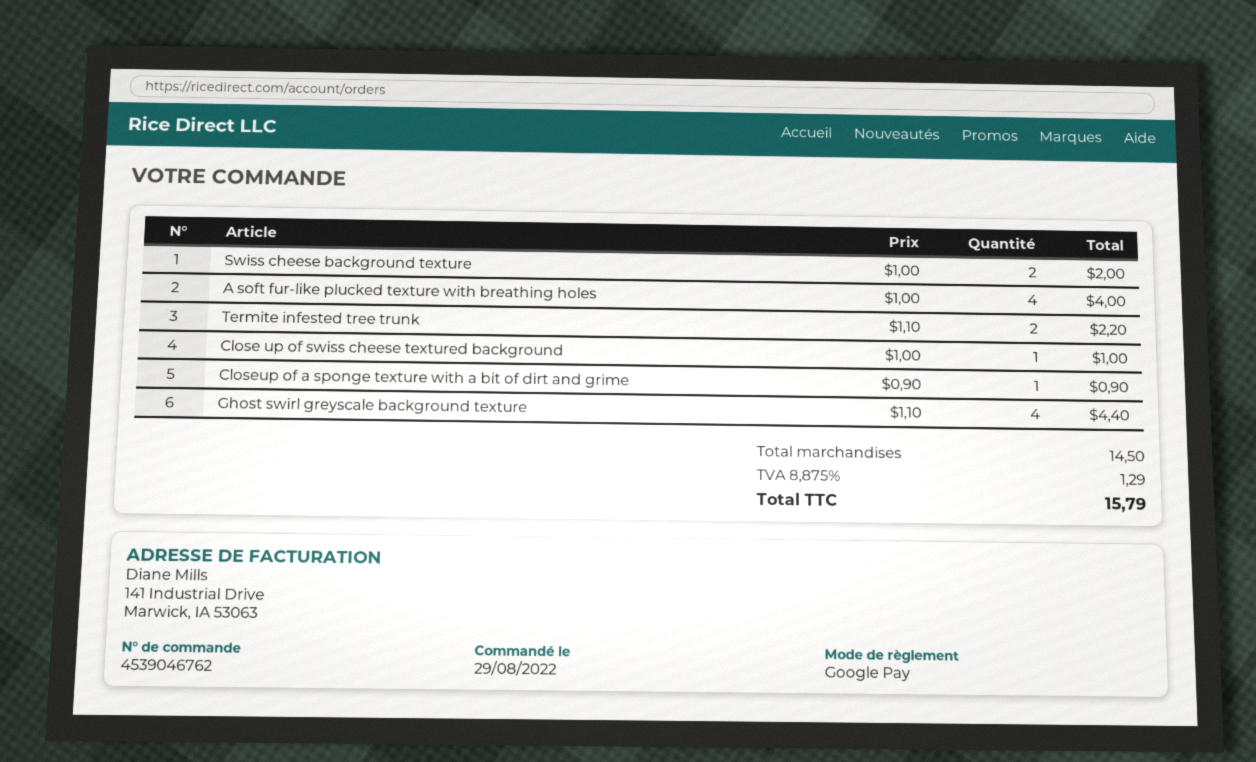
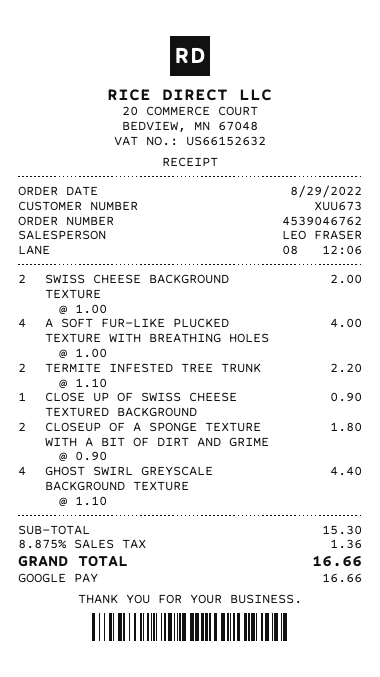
Close up of swiss cheese textured background: 1 x 1.00 = 1.00 -> 1 x 0.90 = 0.90
Closeup of a sponge texture with a bit of dirt and grime: 1 x 0.90 = 0.90 -> 2 x 0.90 = 1.80
subtotal: 14.50 -> 15.30
tax: 8.875% = 1.29 -> 8.875% = 1.36
total: 15.79 -> 16.66

